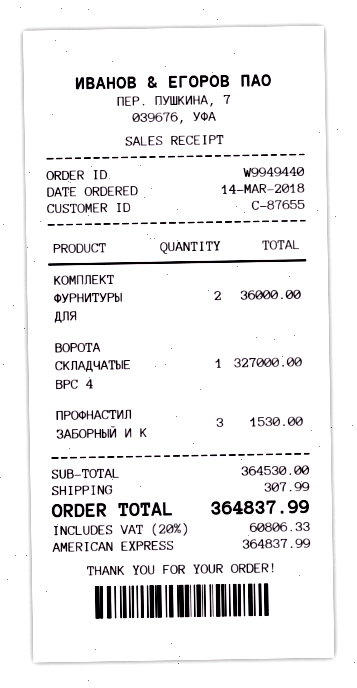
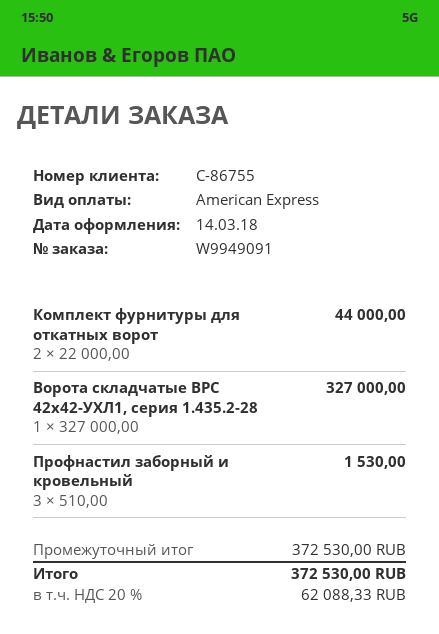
order number: W9949440 -> W9949091
customer number: C-87655 -> C-86755
КОМПЛЕКТ ФУРНИТУРЫ ДЛЯ: 2 for 36000.00 -> 2 for 44000.00
subtotal: 364530.00 -> 372530.00
shipping: 307.99 -> none
tax: 20% = 60806.33 -> 20% = 62088.33
total: 364837.99 -> 372530.00

